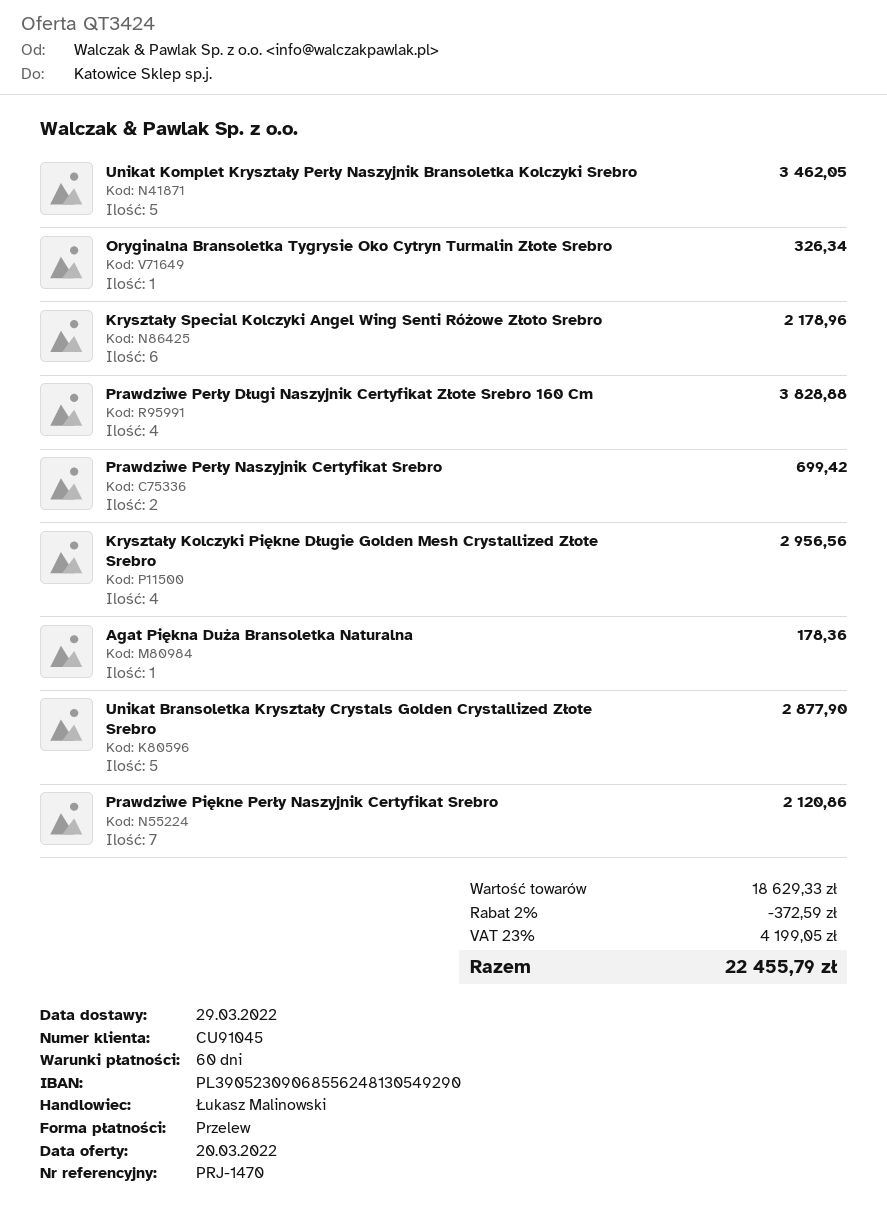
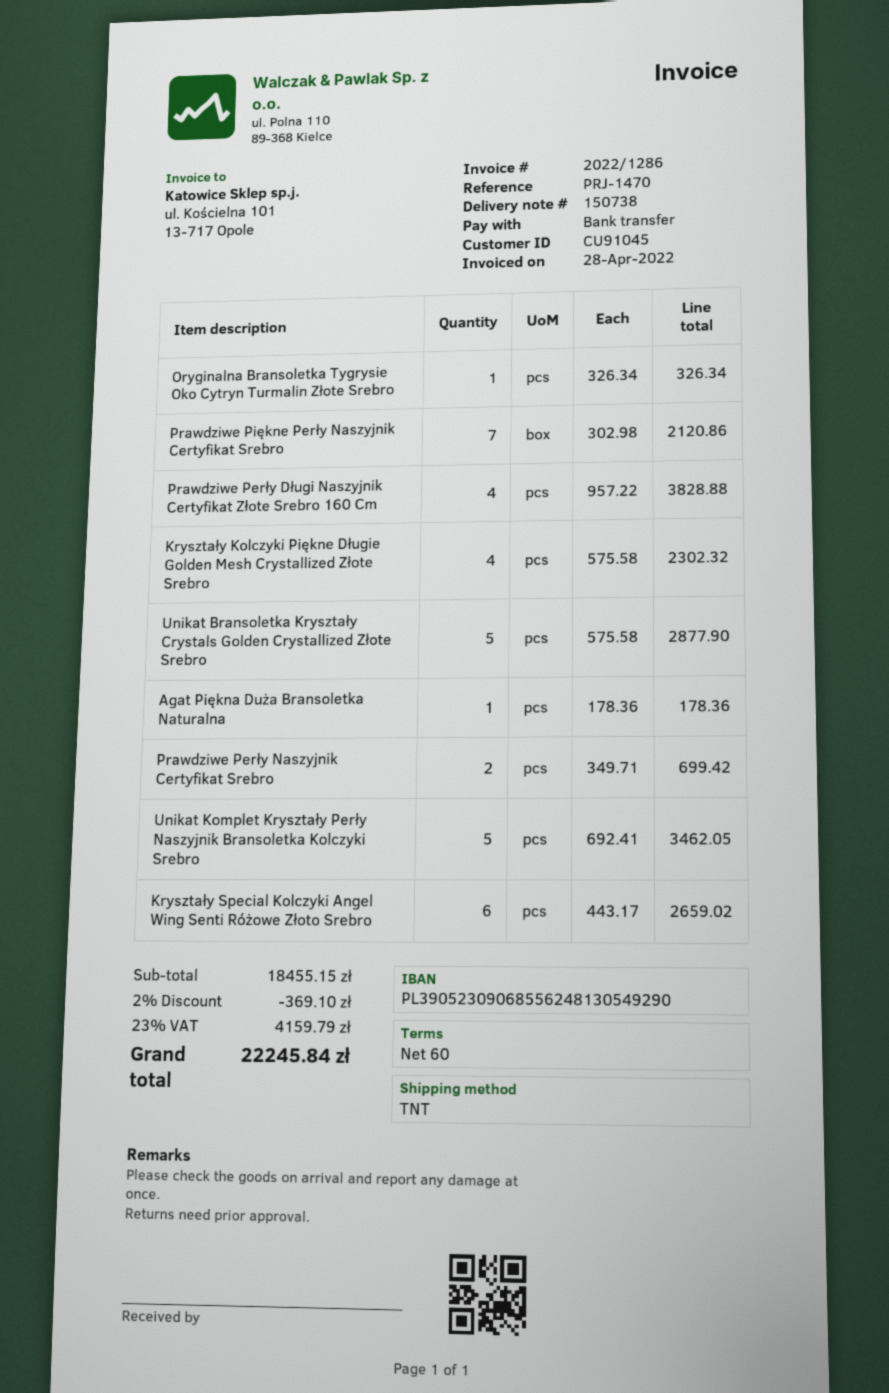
Kryształy Special Kolczyki Angel Wing Senti Różowe Złoto Srebro: 6 for 2178.96 -> 6 for 2659.02
Kryształy Kolczyki Piękne Długie Golden Mesh Crystallized Złote Srebro: 4 for 2956.56 -> 4 for 2302.32
subtotal: 18629.33 -> 18455.15
discount: 2% = 372.59 -> 2% = 369.10
tax: 23% = 4199.05 -> 23% = 4159.79
total: 22455.79 -> 22245.84

